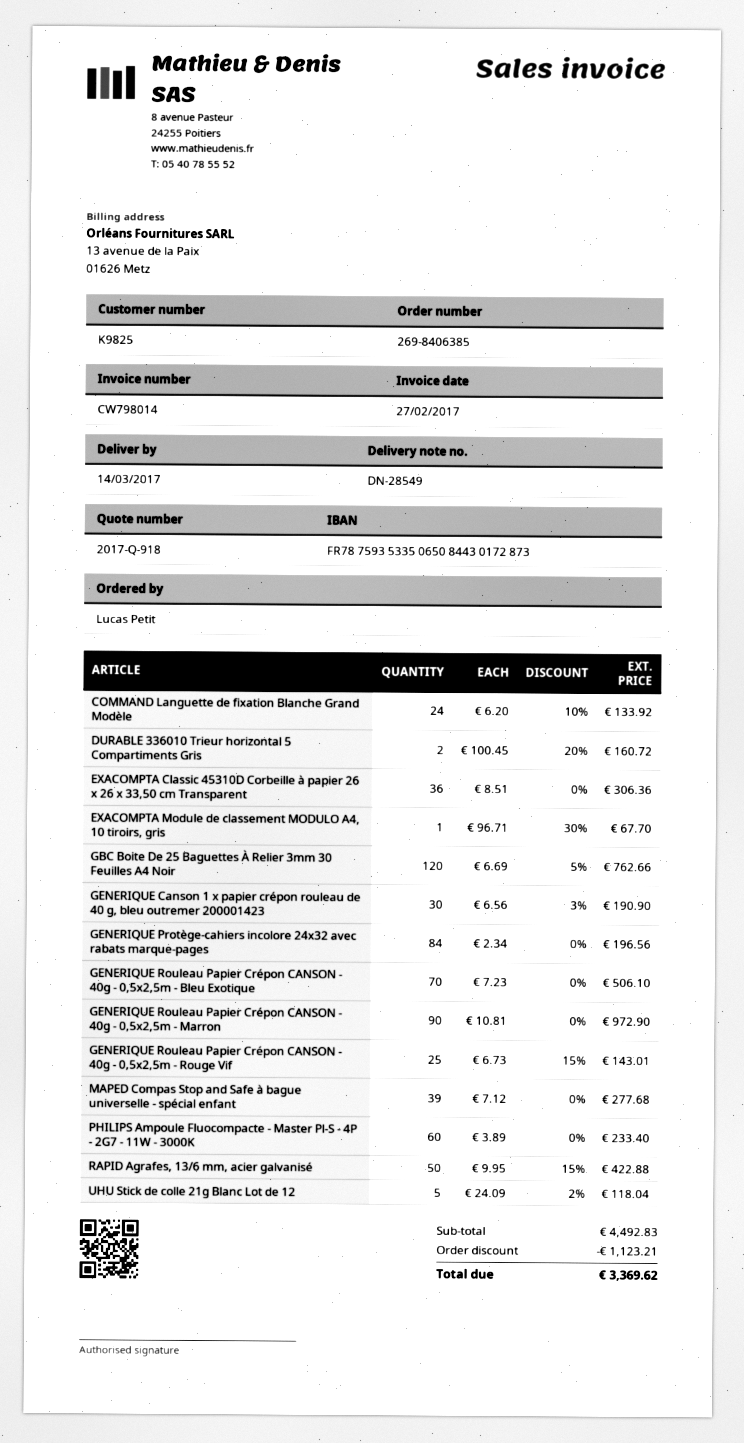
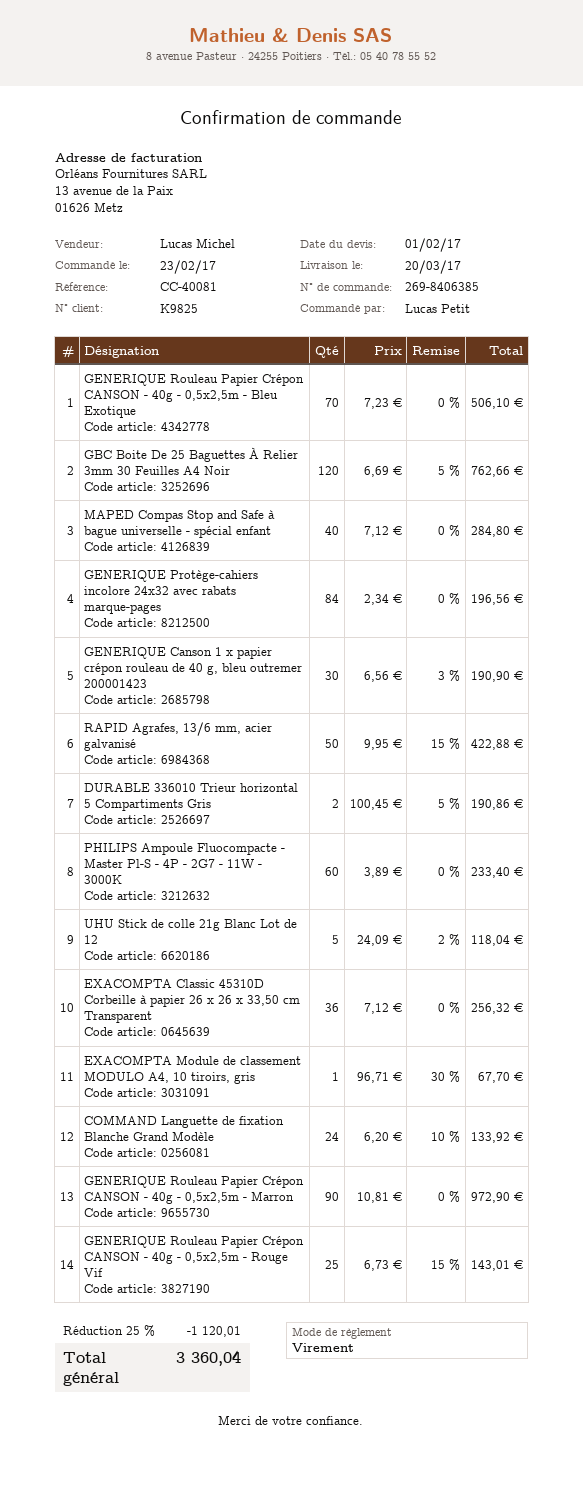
delivery date: 2017-03-14 -> 2017-03-20
DURABLE 336010 Trieur horizontal 5 Compartiments Gris: 2 x 100.45 - 20% = 160.72 -> 2 x 100.45 - 5% = 190.86
EXACOMPTA Classic 45310D Corbeille à papier 26 x 26 x 33,50 cm Transparent: 36 x 8.51 = 306.36 -> 36 x 7.12 = 256.32
MAPED Compas Stop and Safe à bague universelle - spécial enfant: 39 x 7.12 = 277.68 -> 40 x 7.12 = 284.80
discount: 1123.21 -> 1120.01
total: 3369.62 -> 3360.04

